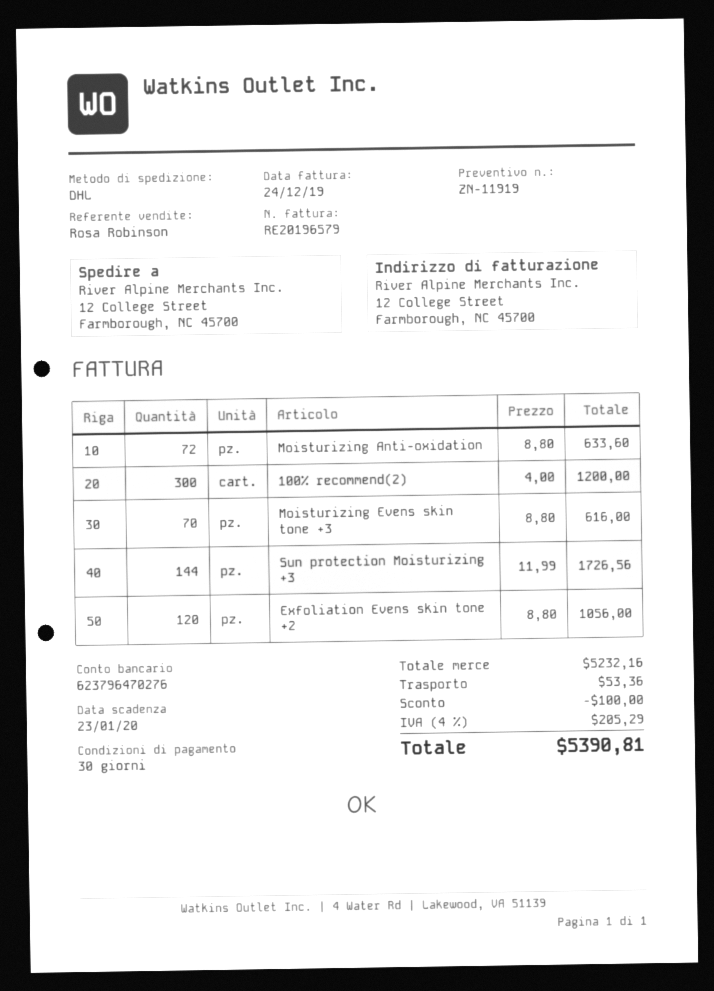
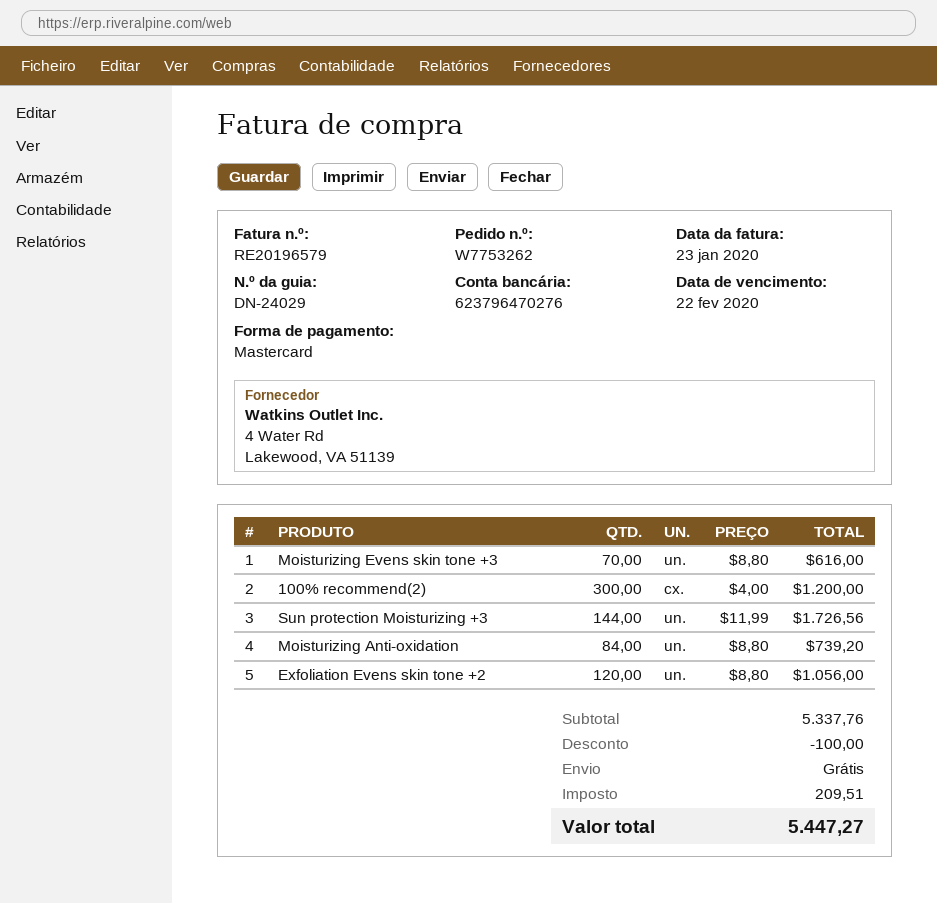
invoice date: 2019-12-24 -> 2020-01-23
due date: 2020-01-23 -> 2020-02-22
Moisturizing Anti-oxidation: 72 x 8.80 = 633.60 -> 84 x 8.80 = 739.20
subtotal: 5232.16 -> 5337.76
shipping: 53.36 -> 0.00
tax: 205.29 -> 209.51
total: 5390.81 -> 5447.27

